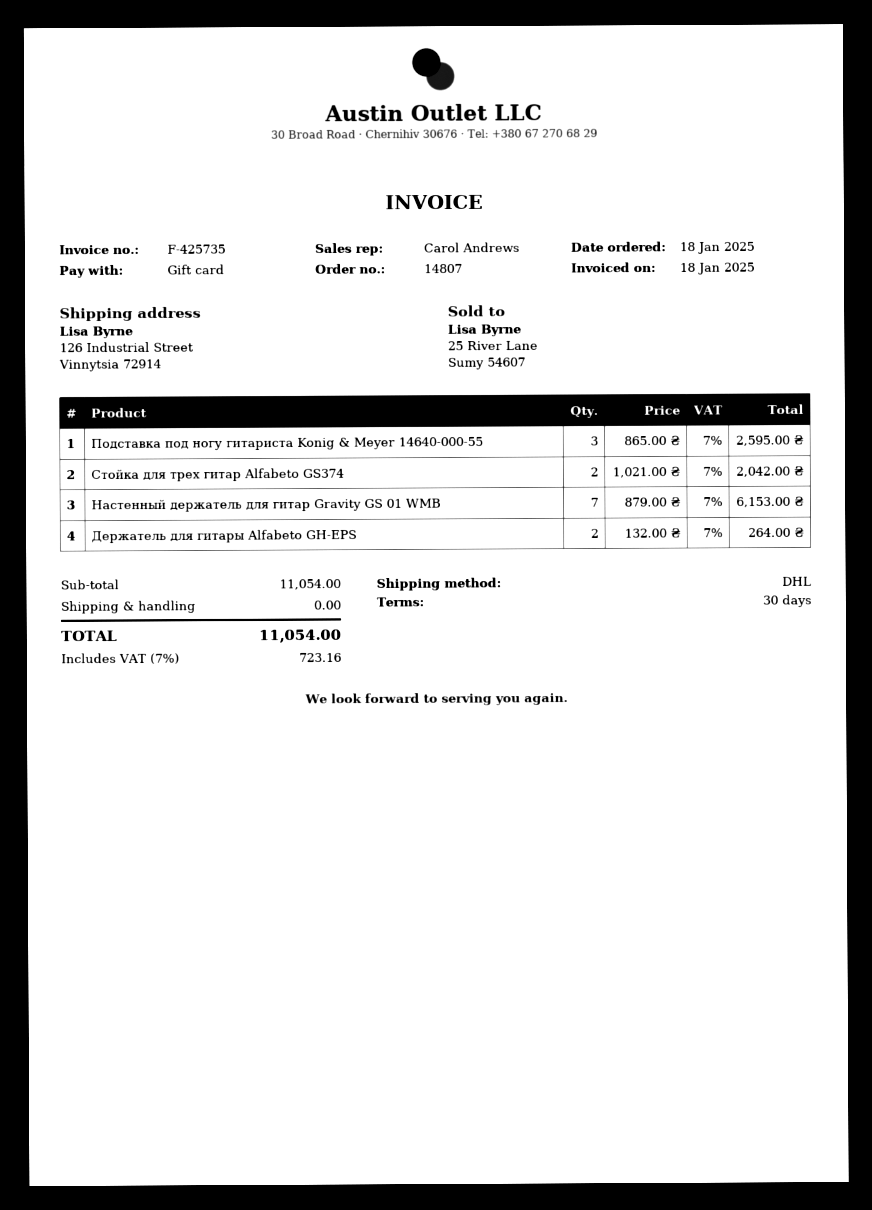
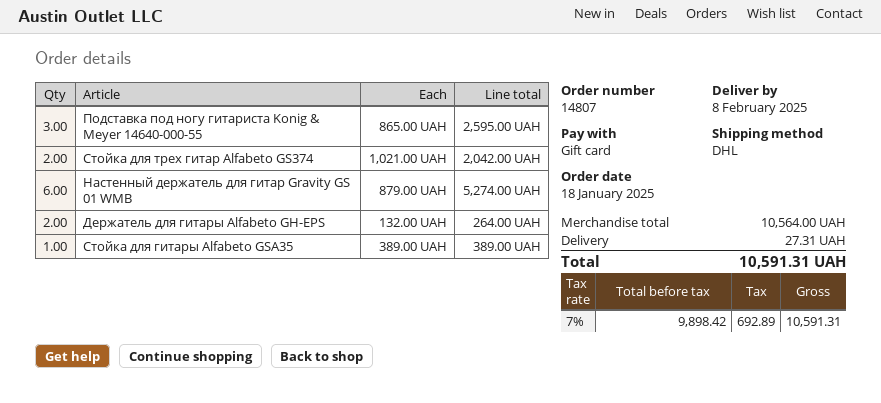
Настенный держатель для гитар Gravity GS 01 WMB: 7 x 879.00 = 6153.00 -> 6 x 879.00 = 5274.00
Стойка для гитары Alfabeto GSA35: none -> 1 x 389.00 = 389.00
subtotal: 11054.00 -> 10564.00
shipping: 0.00 -> 27.31
tax: 7% = 723.16 -> 7% = 692.89
total: 11054.00 -> 10591.31

